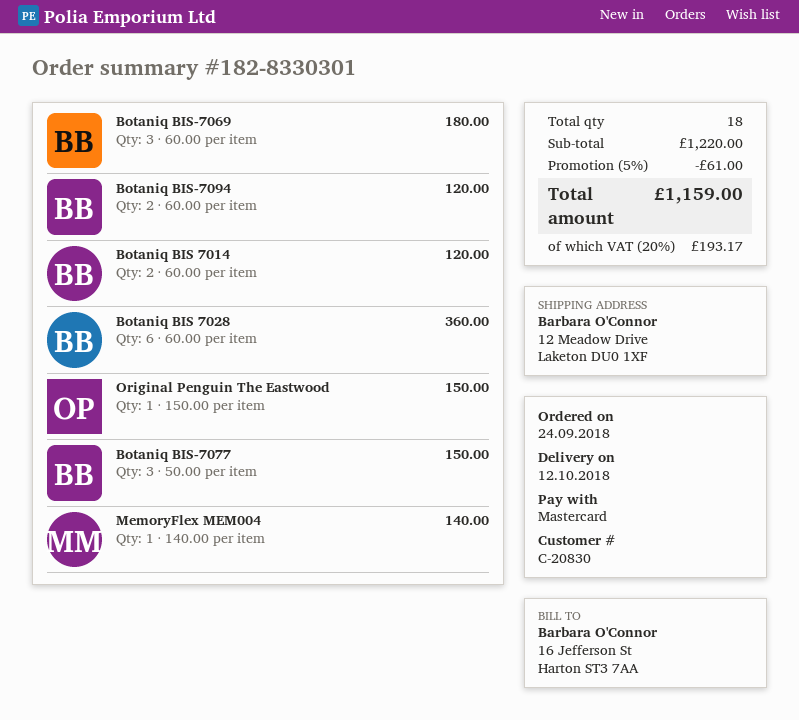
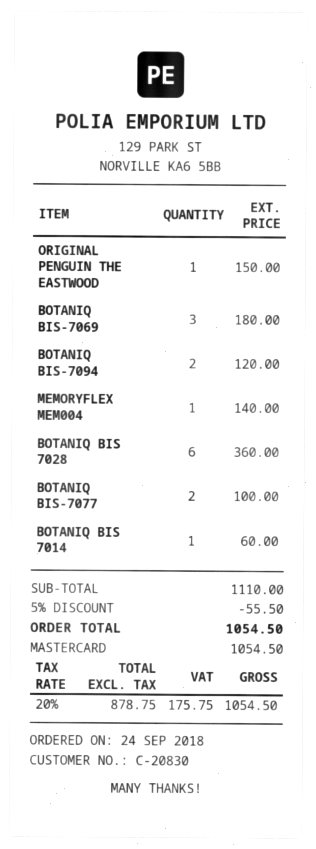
Botaniq BIS 7014: 2 for 120.00 -> 1 for 60.00
Botaniq BIS-7077: 3 for 150.00 -> 2 for 100.00
subtotal: 1220.00 -> 1110.00
discount: 5% = 61.00 -> 5% = 55.50
tax: 20% = 193.17 -> 20% = 175.75
total: 1159.00 -> 1054.50

